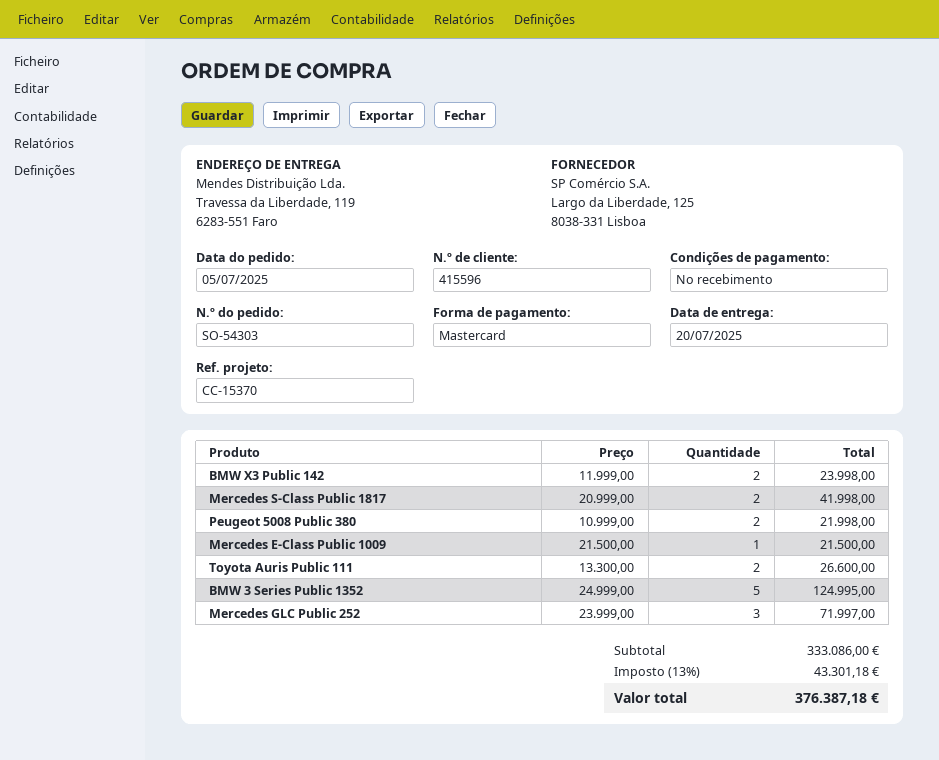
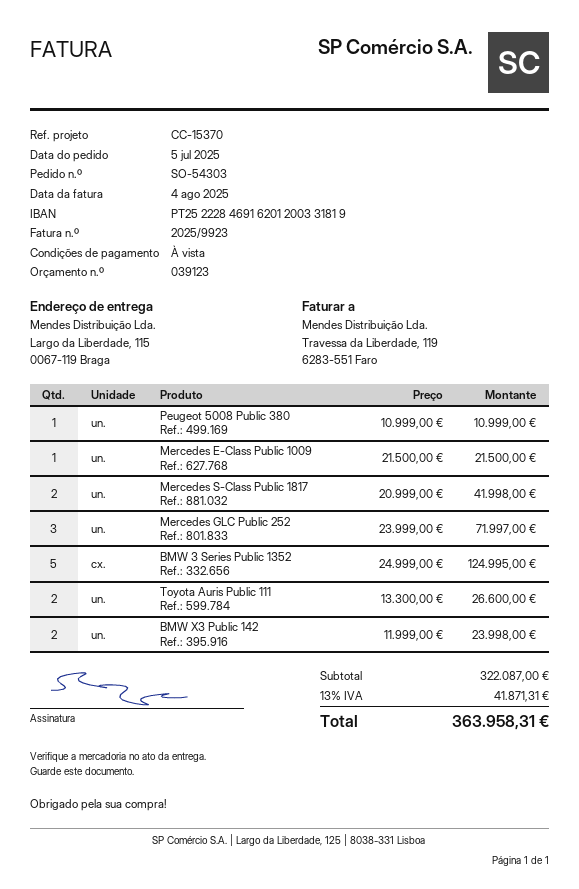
ship to: Travessa da Liberdade, 119, 6283-551 Faro -> Largo da Liberdade, 115, 0067-119 Braga
Peugeot 5008 Public 380: 2 x 10999.00 = 21998.00 -> 1 x 10999.00 = 10999.00
subtotal: 333086.00 -> 322087.00
tax: 13% = 43301.18 -> 13% = 41871.31
total: 376387.18 -> 363958.31

